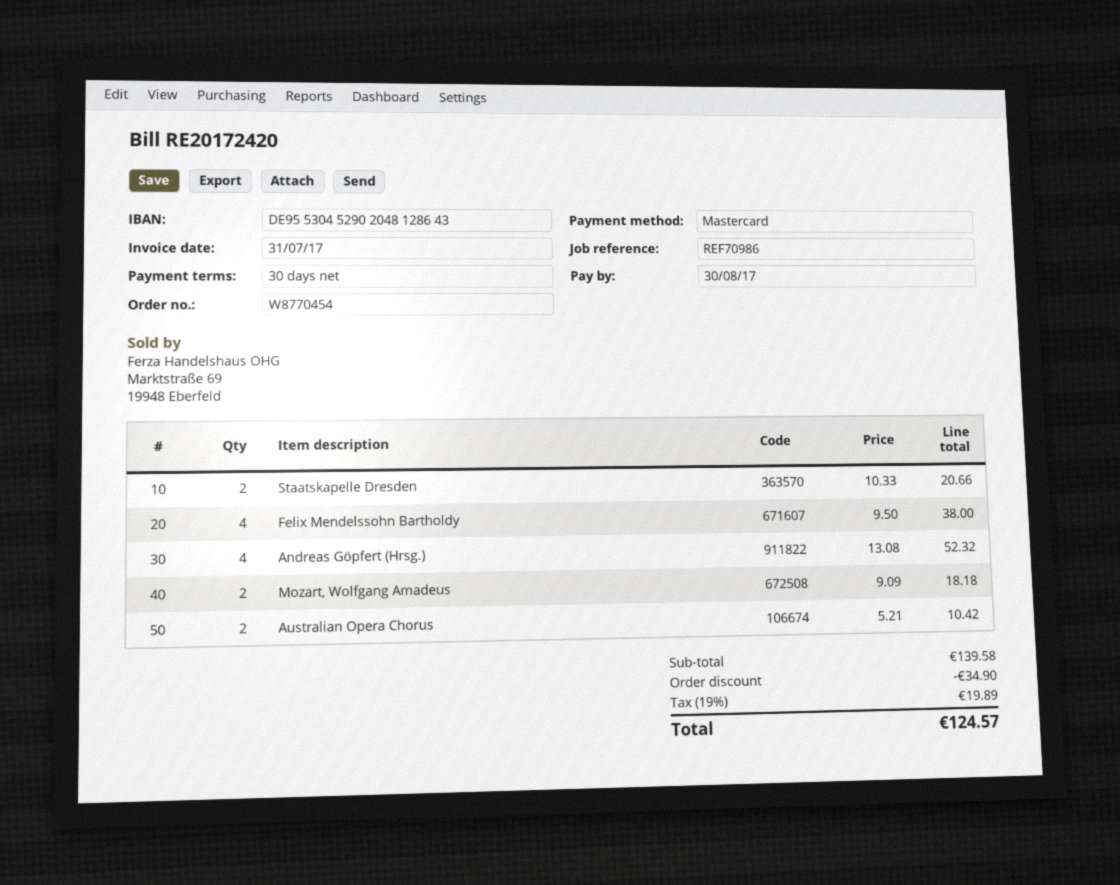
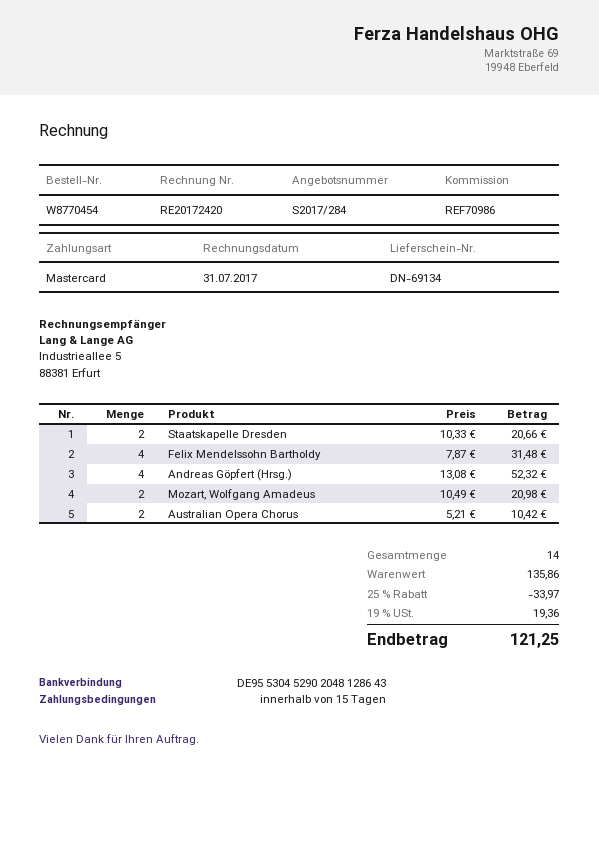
payment terms: 30 days -> 15 days
Felix Mendelssohn Bartholdy: 4 x 9.50 = 38.00 -> 4 x 7.87 = 31.48
Mozart, Wolfgang Amadeus: 2 x 9.09 = 18.18 -> 2 x 10.49 = 20.98
subtotal: 139.58 -> 135.86
discount: 34.90 -> 33.97
tax: 19% = 19.89 -> 19% = 19.36
total: 124.57 -> 121.25

